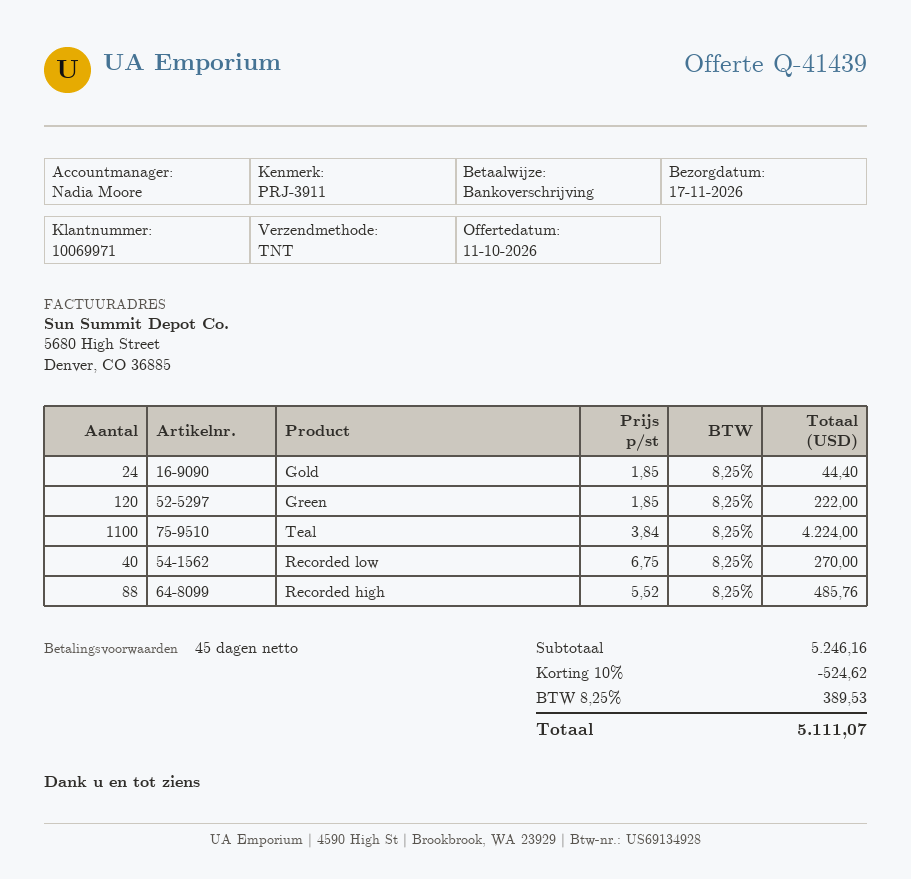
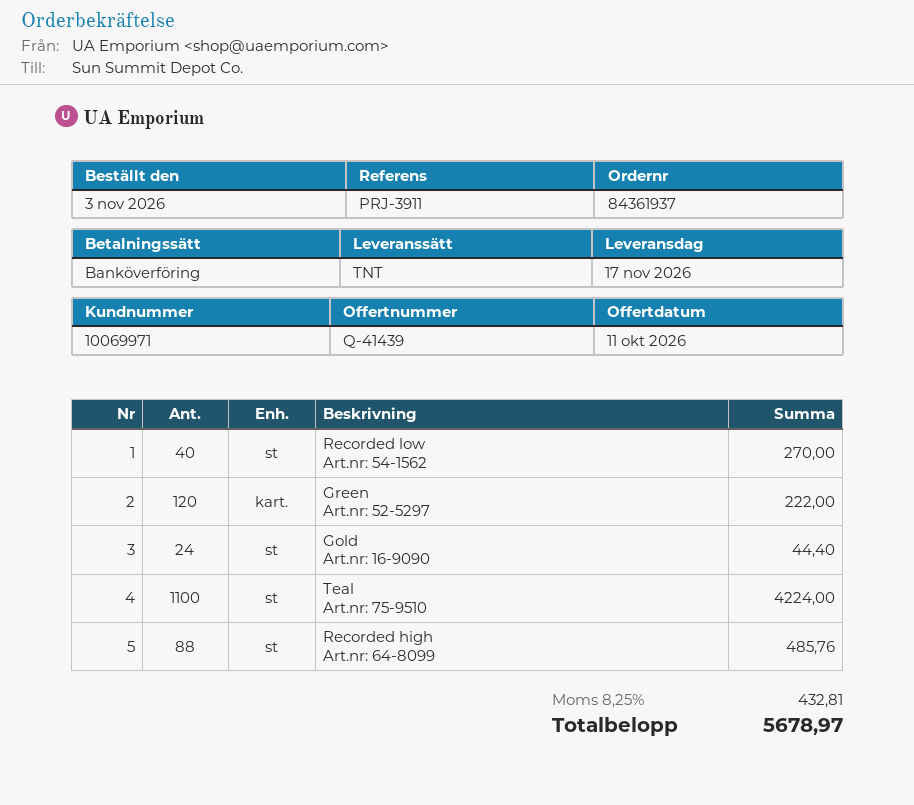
discount: 10% = 524.62 -> none
tax: 8.25% = 389.53 -> 8.25% = 432.81
total: 5111.07 -> 5678.97

